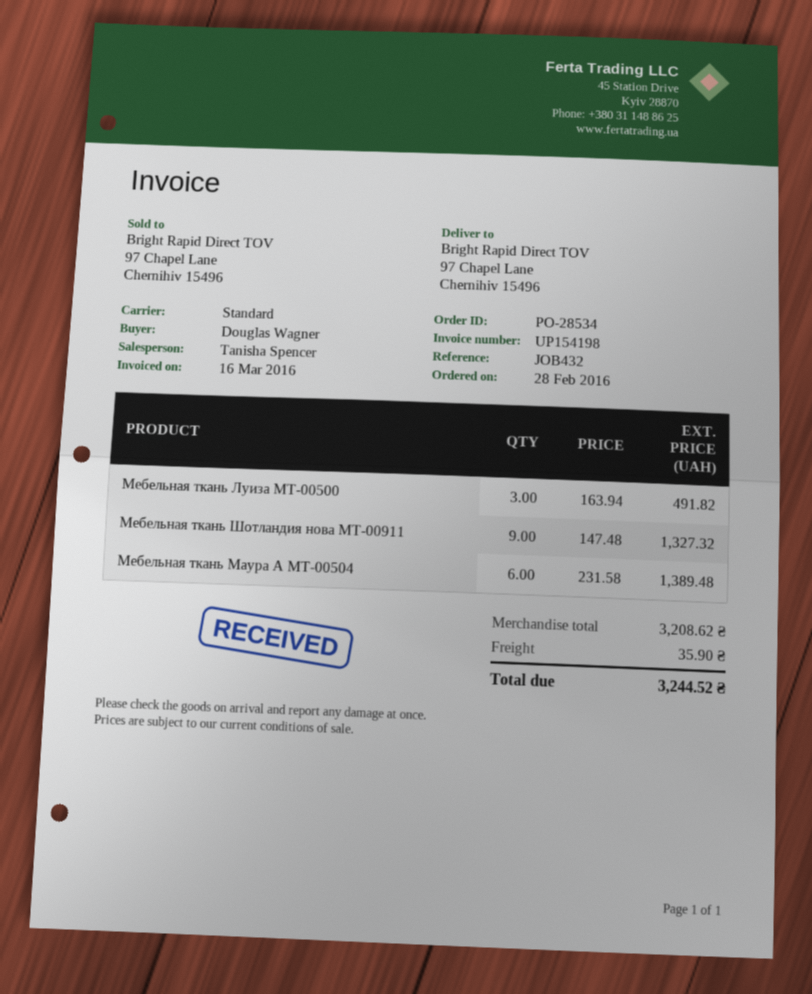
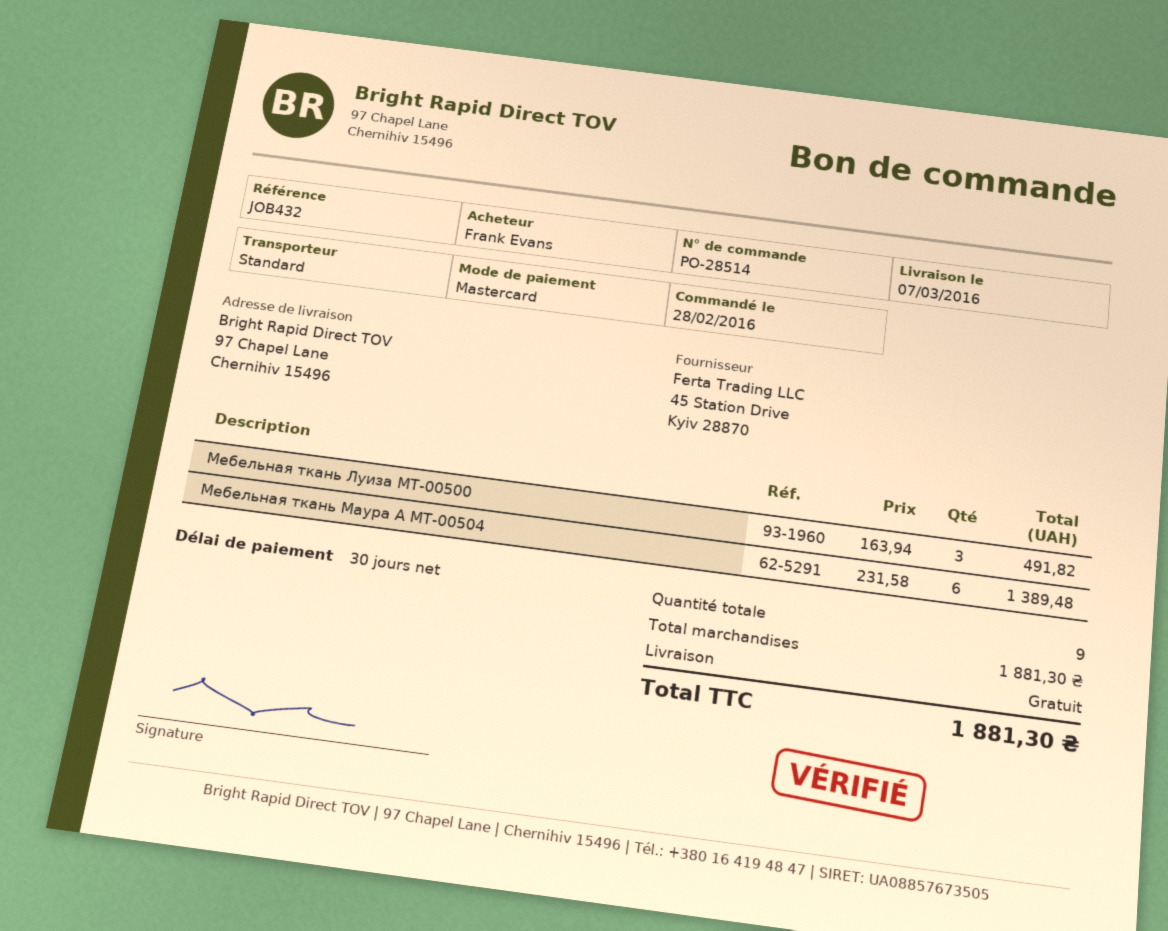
order number: PO-28534 -> PO-28514
ordered by: Douglas Wagner -> Frank Evans
Мебельная ткань Шотландия нова MT-00911: 9 x 147.48 = 1327.32 -> none
subtotal: 3208.62 -> 1881.30
shipping: 35.90 -> 0.00
total: 3244.52 -> 1881.30

